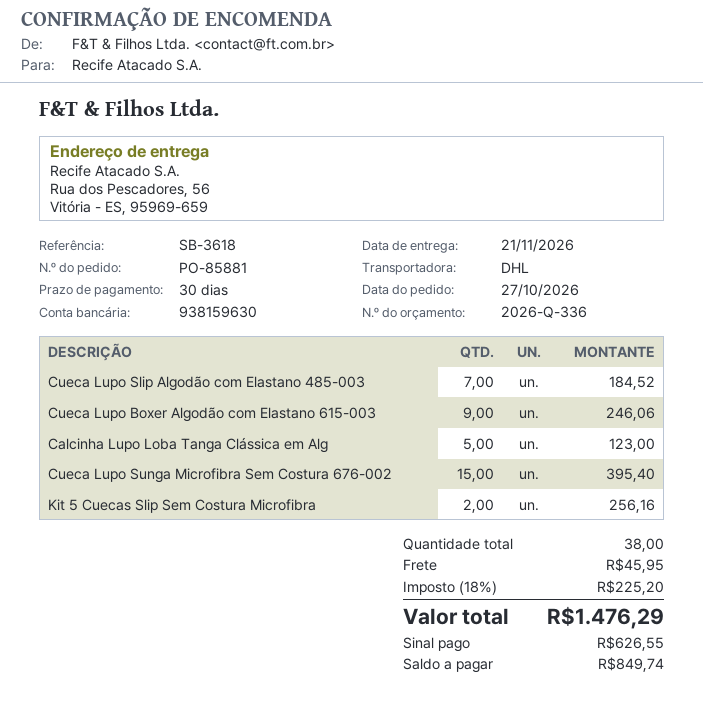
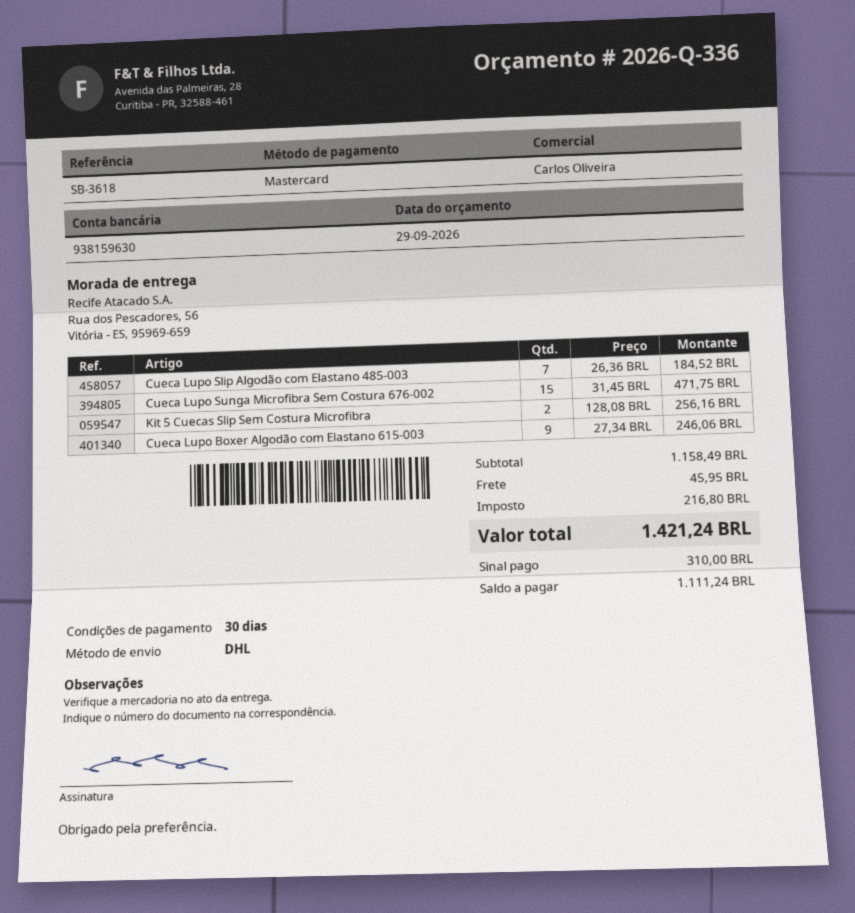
Calcinha Lupo Loba Tanga Clássica em Alg: 5 for 123.00 -> none
Cueca Lupo Sunga Microfibra Sem Costura 676-002: 15 for 395.40 -> 15 for 471.75
tax: 225.20 -> 216.80
total: 1476.29 -> 1421.24
deposit: 626.55 -> 310.00
balance: 849.74 -> 1111.24

